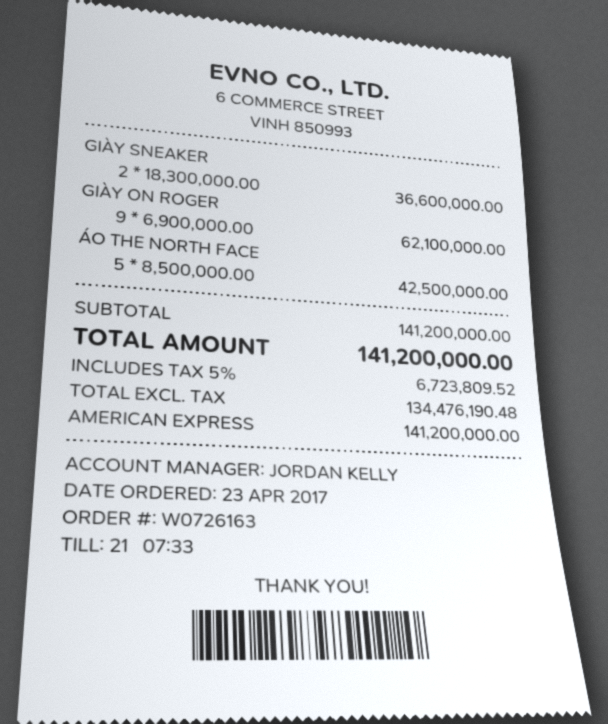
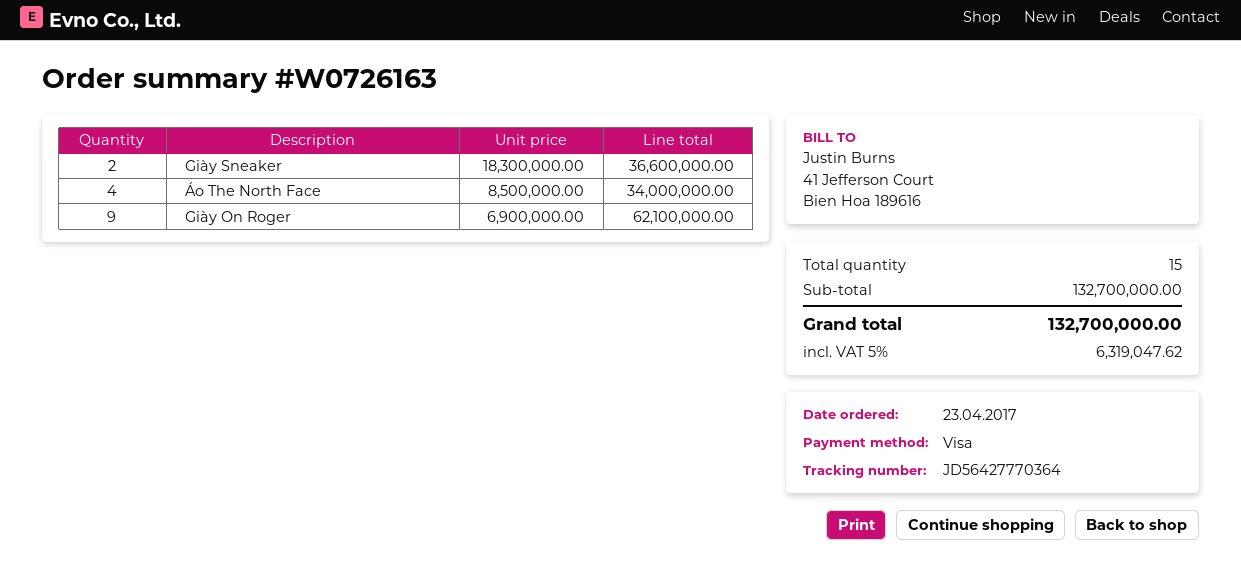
payment method: American Express -> Visa
ÁO THE NORTH FACE: 5 x 8500000.00 = 42500000.00 -> 4 x 8500000.00 = 34000000.00
subtotal: 141200000.00 -> 132700000.00
tax: 5% = 6723809.52 -> 5% = 6319047.62
total: 141200000.00 -> 132700000.00

